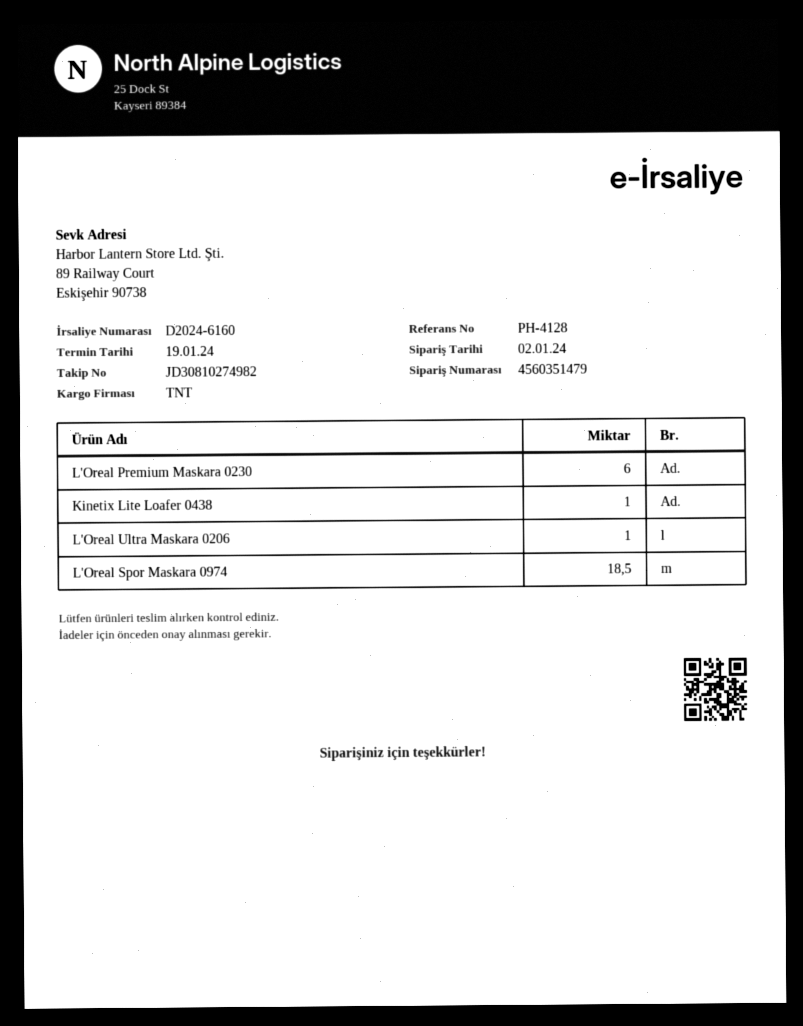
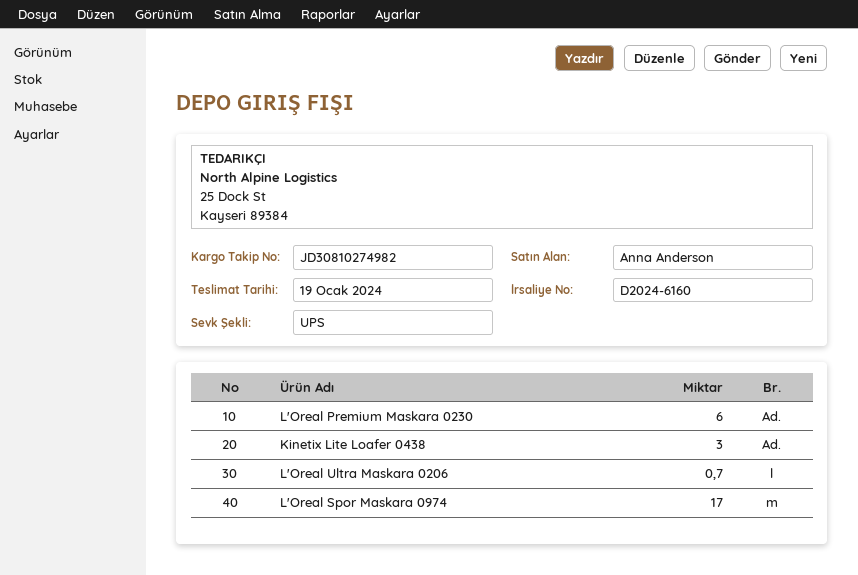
shipping method: TNT -> UPS
Kinetix Lite Loafer 0438: 1 -> 3
L'Oreal Ultra Maskara 0206: 1 -> 0.7
L'Oreal Spor Maskara 0974: 18.5 -> 17

